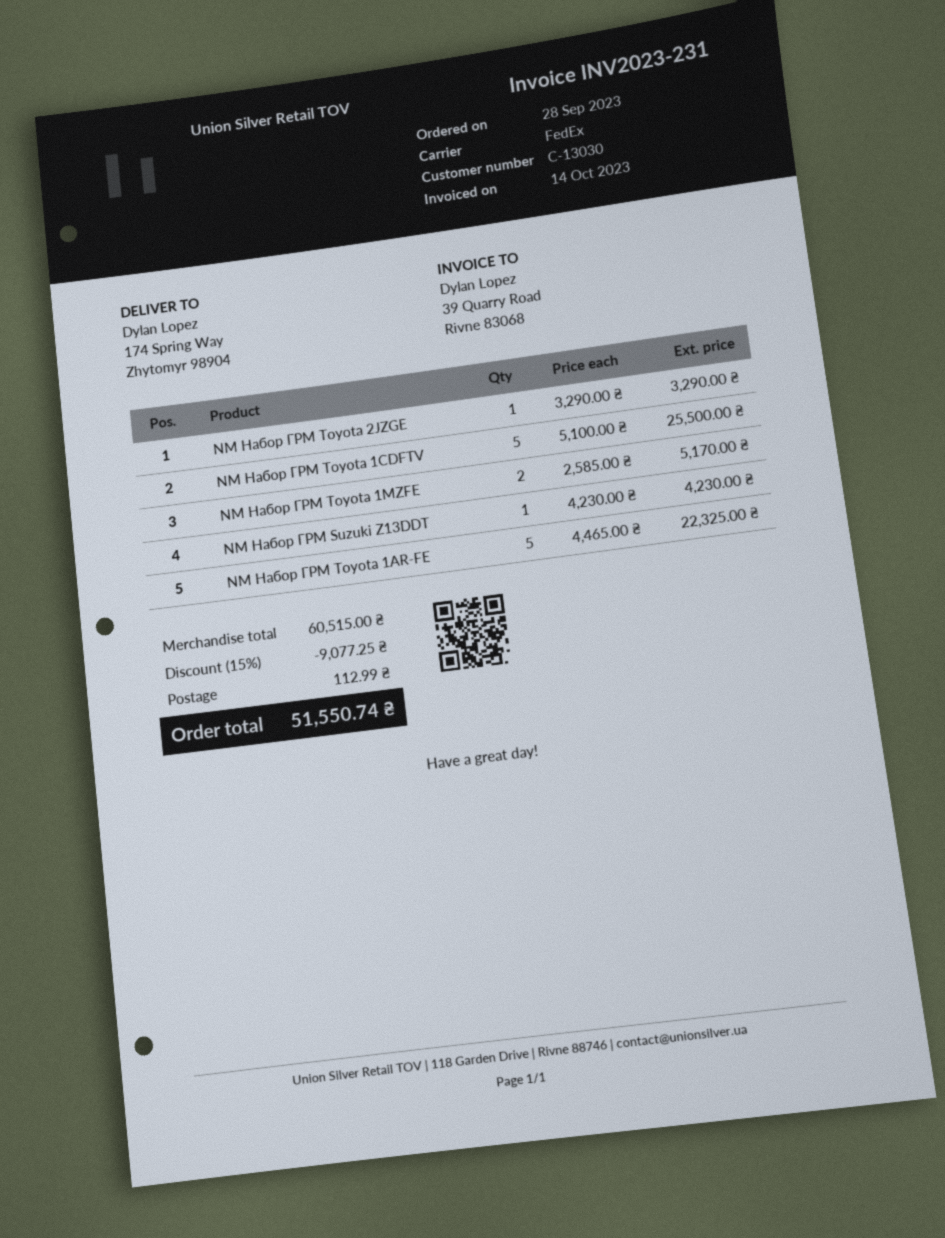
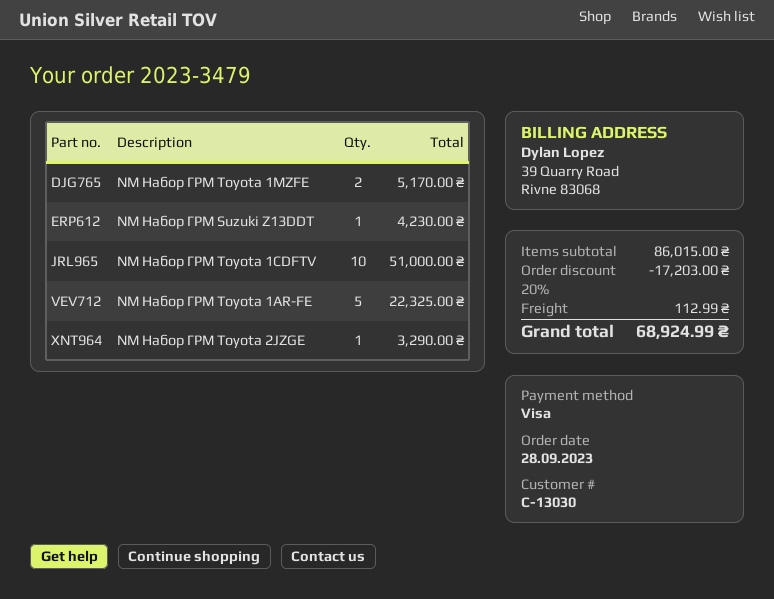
NM Набор ГРМ Toyota 1CDFTV: 5 for 25500.00 -> 10 for 51000.00
subtotal: 60515.00 -> 86015.00
discount: 15% = 9077.25 -> 20% = 17203.00
total: 51550.74 -> 68924.99

